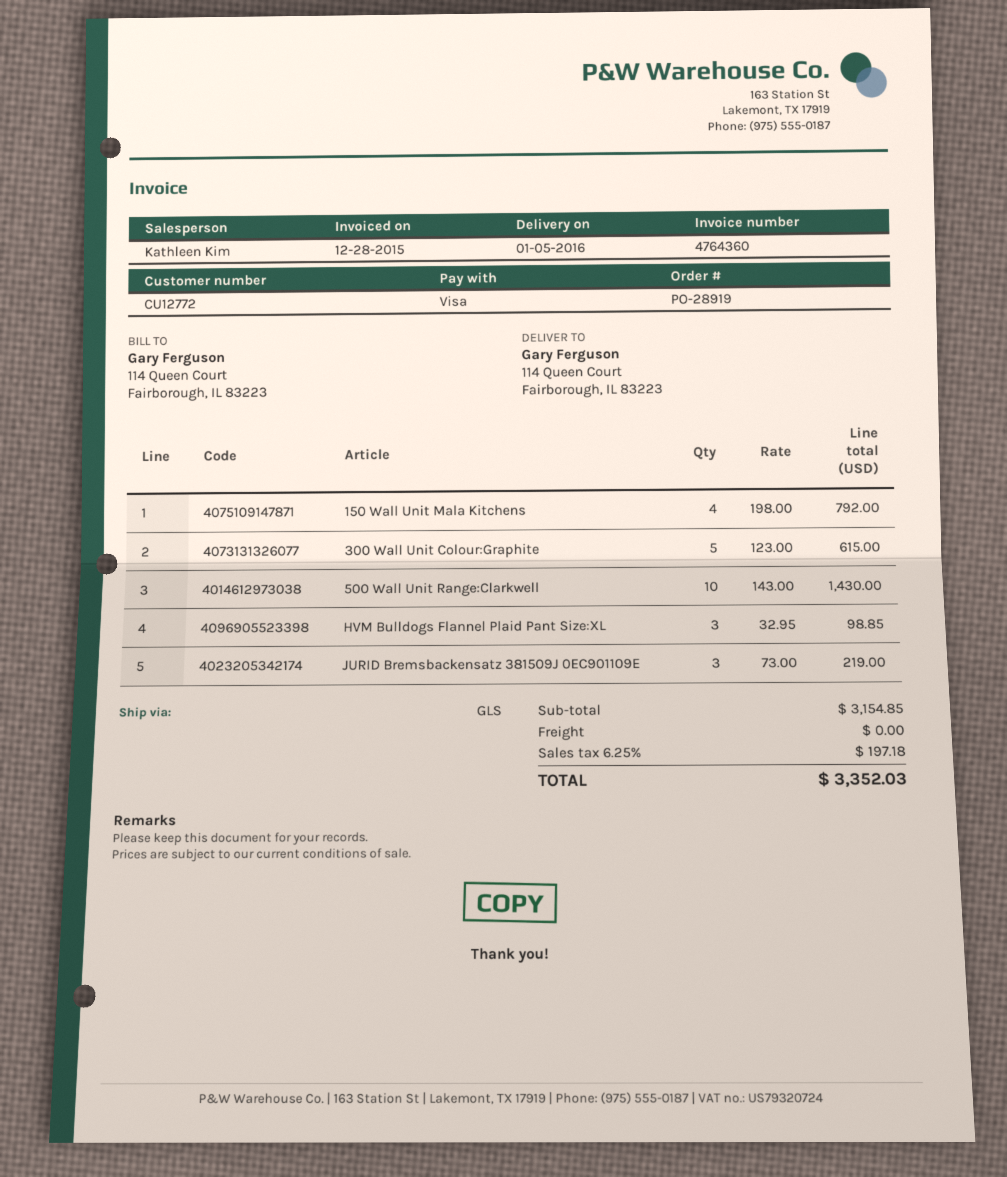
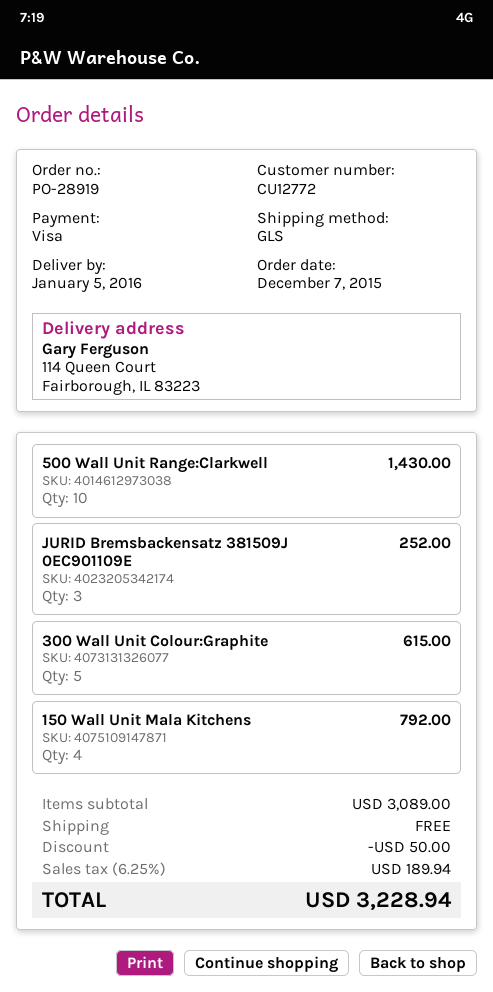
HVM Bulldogs Flannel Plaid Pant Size:XL: 3 for 98.85 -> none
JURID Bremsbackensatz 381509J 0EC901109E: 3 for 219.00 -> 3 for 252.00
subtotal: 3154.85 -> 3089.00
discount: none -> 50.00
tax: 6.25% = 197.18 -> 6.25% = 189.94
total: 3352.03 -> 3228.94

